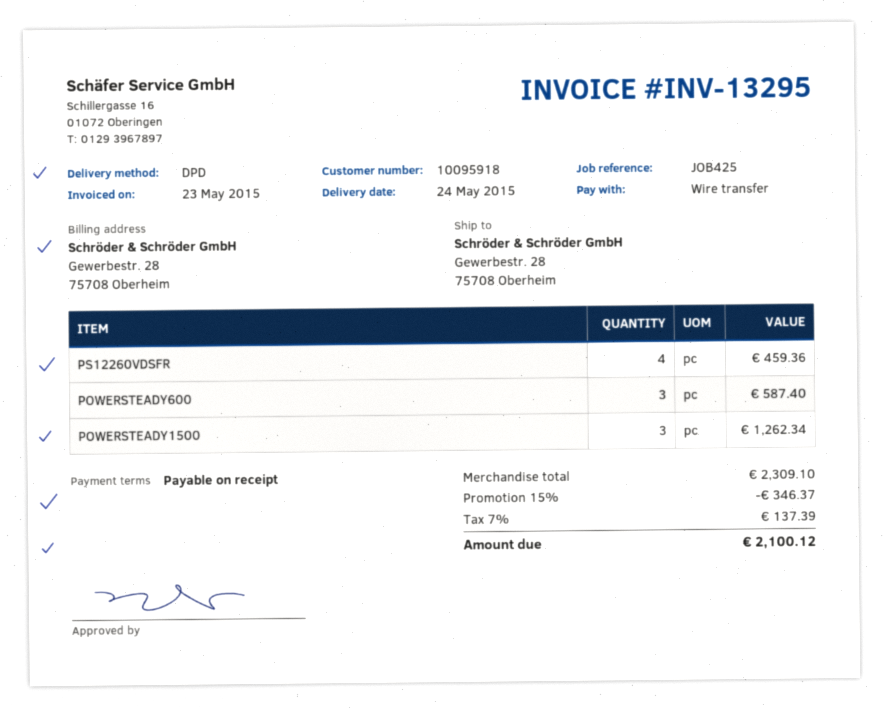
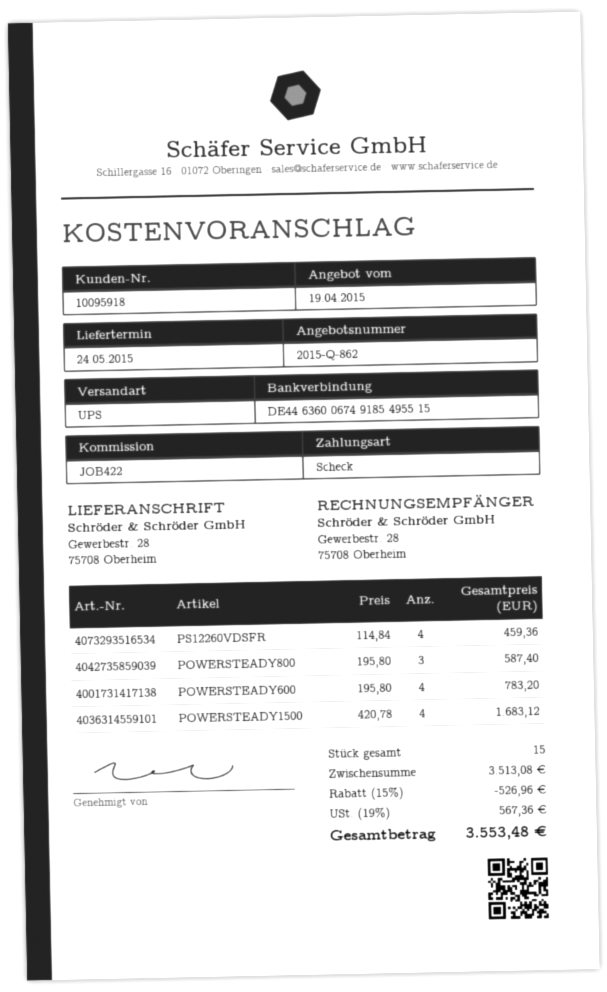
reference: JOB425 -> JOB422
payment method: bank transfer -> cheque
shipping method: DPD -> UPS
POWERSTEADY600: 3 for 587.40 -> 4 for 783.20
POWERSTEADY1500: 3 for 1262.34 -> 4 for 1683.12
POWERSTEADY800: none -> 3 for 587.40
subtotal: 2309.10 -> 3513.08
discount: 15% = 346.37 -> 15% = 526.96
tax: 7% = 137.39 -> 19% = 567.36
total: 2100.12 -> 3553.48

